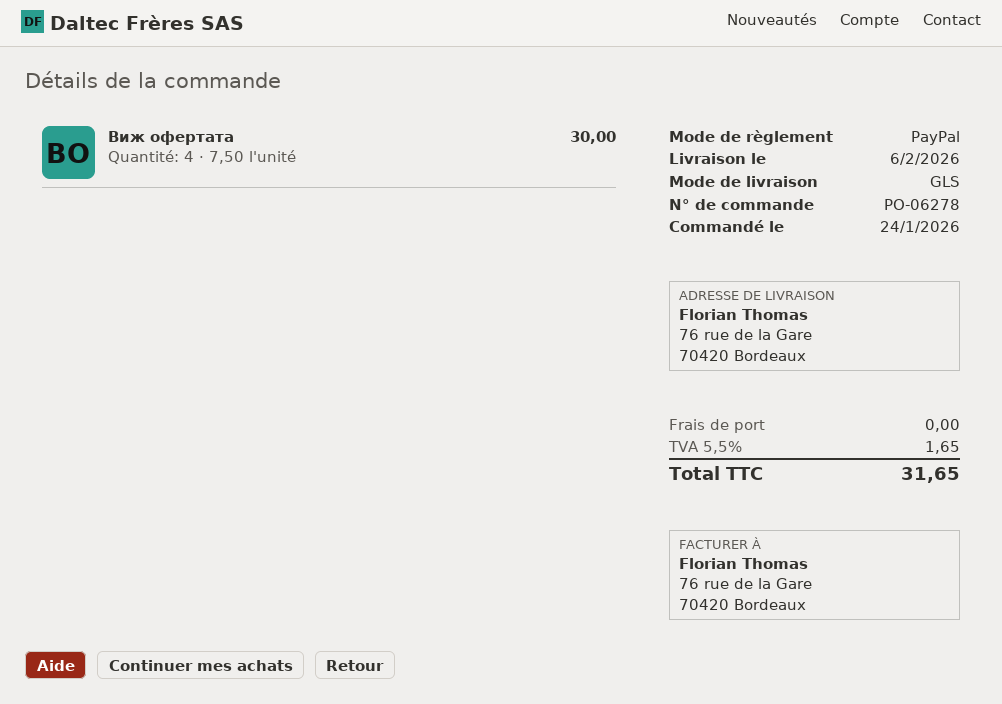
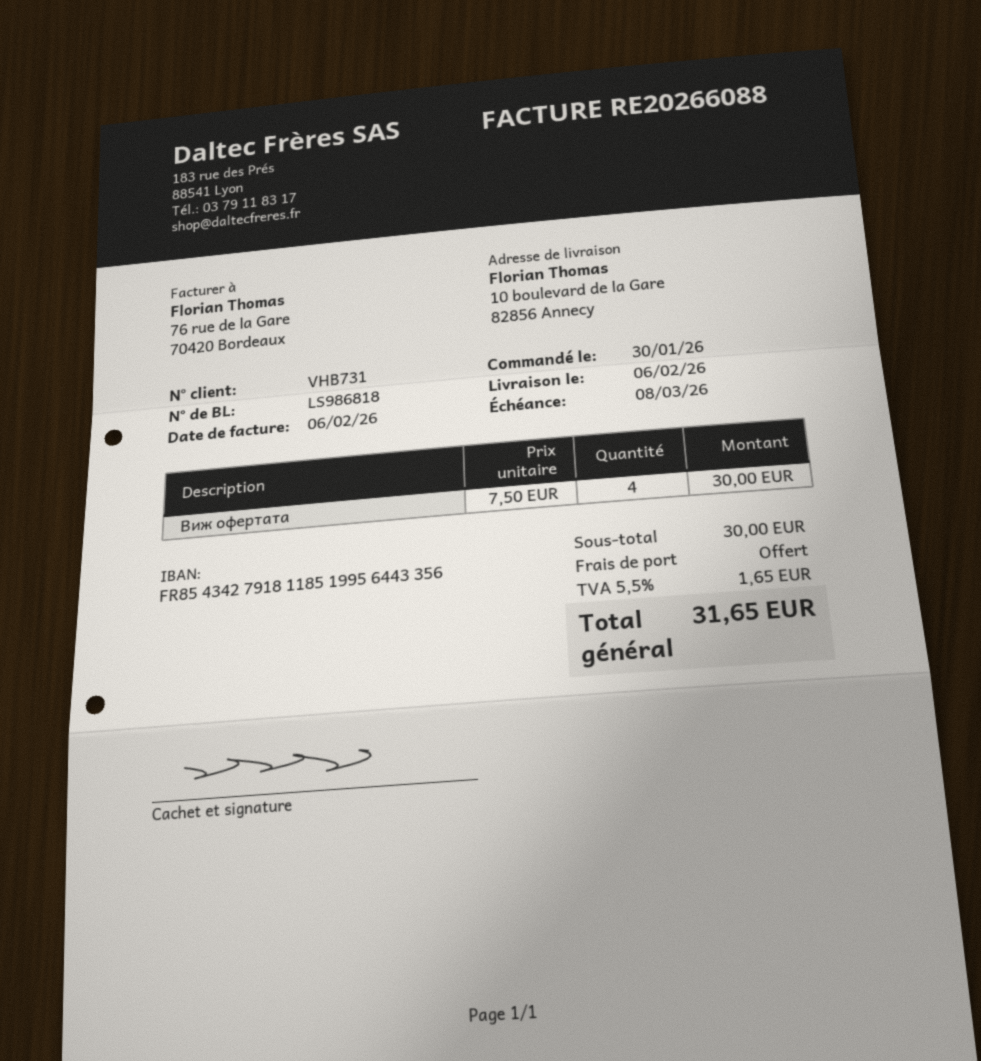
order date: 2026-01-24 -> 2026-01-30
ship to: 76 rue de la Gare, 70420 Bordeaux -> 10 boulevard de la Gare, 82856 Annecy

